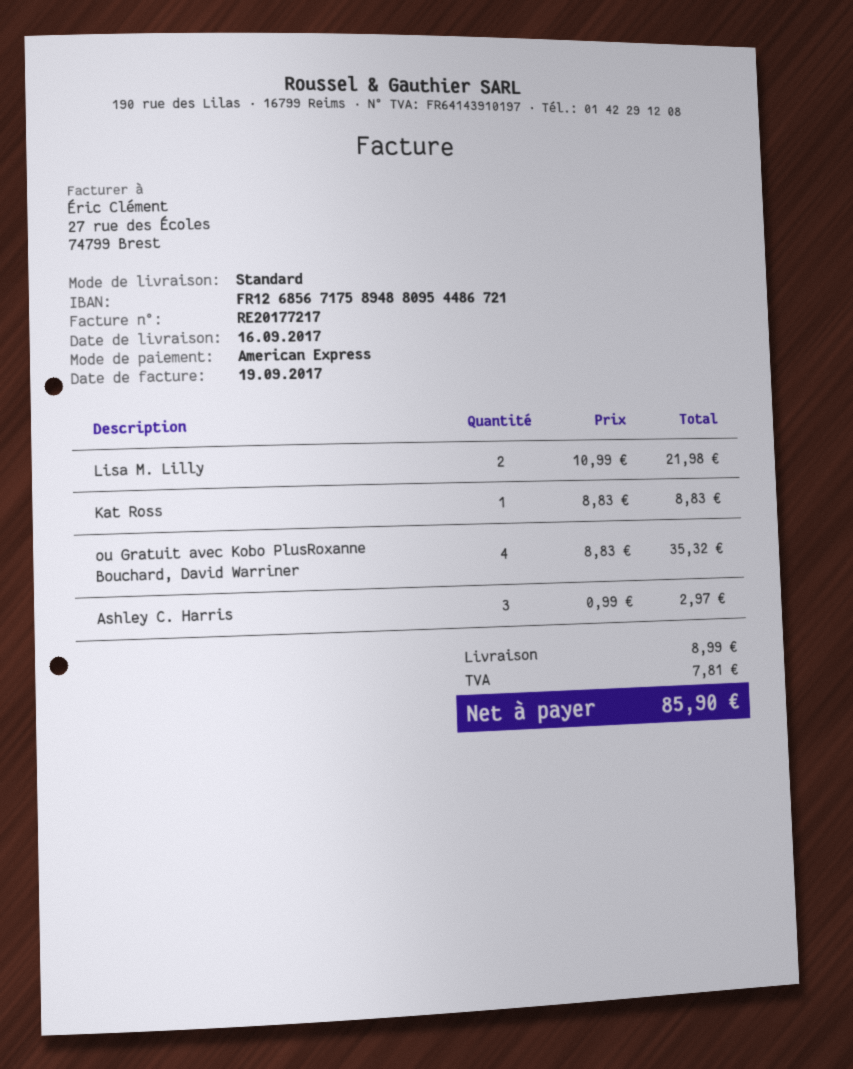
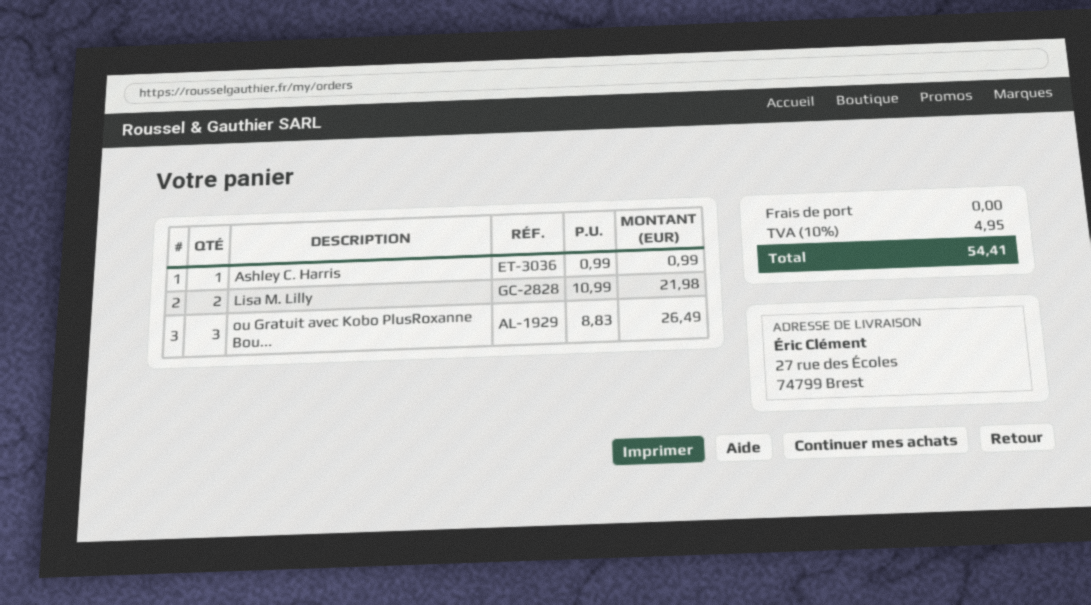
Kat Ross: 1 x 8.83 = 8.83 -> none
ou Gratuit avec Kobo PlusRoxanne Bouchard, David Warriner: 4 x 8.83 = 35.32 -> 3 x 8.83 = 26.49
Ashley C. Harris: 3 x 0.99 = 2.97 -> 1 x 0.99 = 0.99
shipping: 8.99 -> 0.00
tax: 7.81 -> 4.95
total: 85.90 -> 54.41

